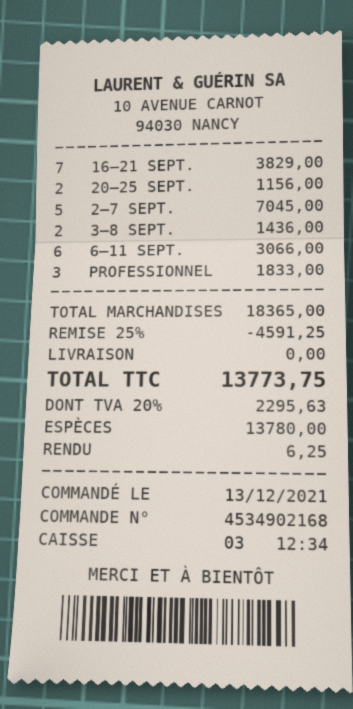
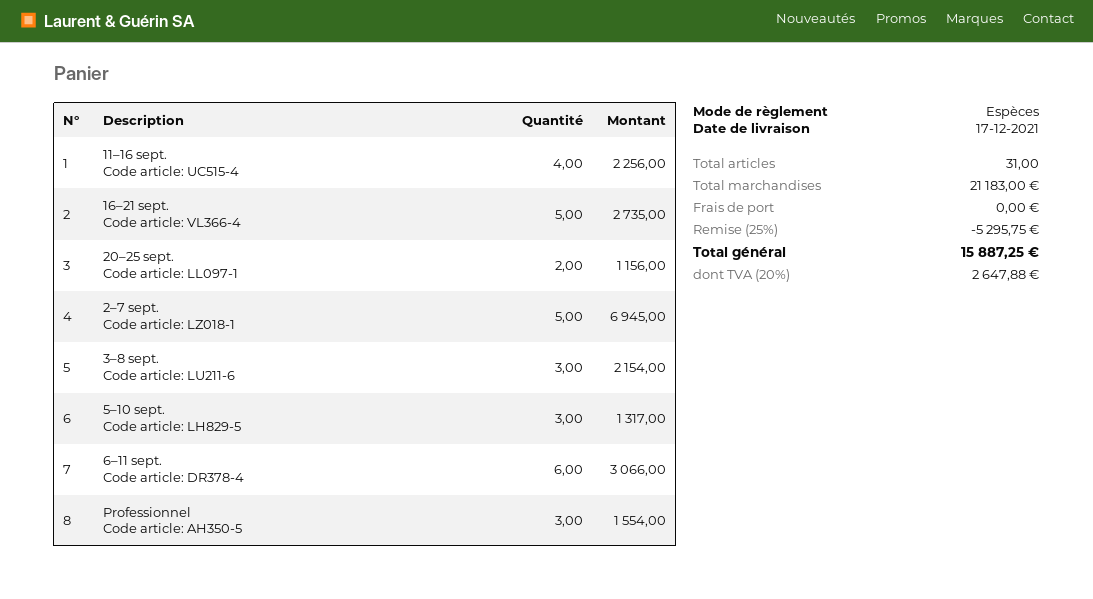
16–21 SEPT.: 7 for 3829.00 -> 5 for 2735.00
2–7 SEPT.: 5 for 7045.00 -> 5 for 6945.00
3–8 SEPT.: 2 for 1436.00 -> 3 for 2154.00
PROFESSIONNEL: 3 for 1833.00 -> 3 for 1554.00
11–16 sept.: none -> 4 for 2256.00
5–10 sept.: none -> 3 for 1317.00
subtotal: 18365.00 -> 21183.00
discount: 25% = 4591.25 -> 25% = 5295.75
tax: 20% = 2295.63 -> 20% = 2647.88
total: 13773.75 -> 15887.25

